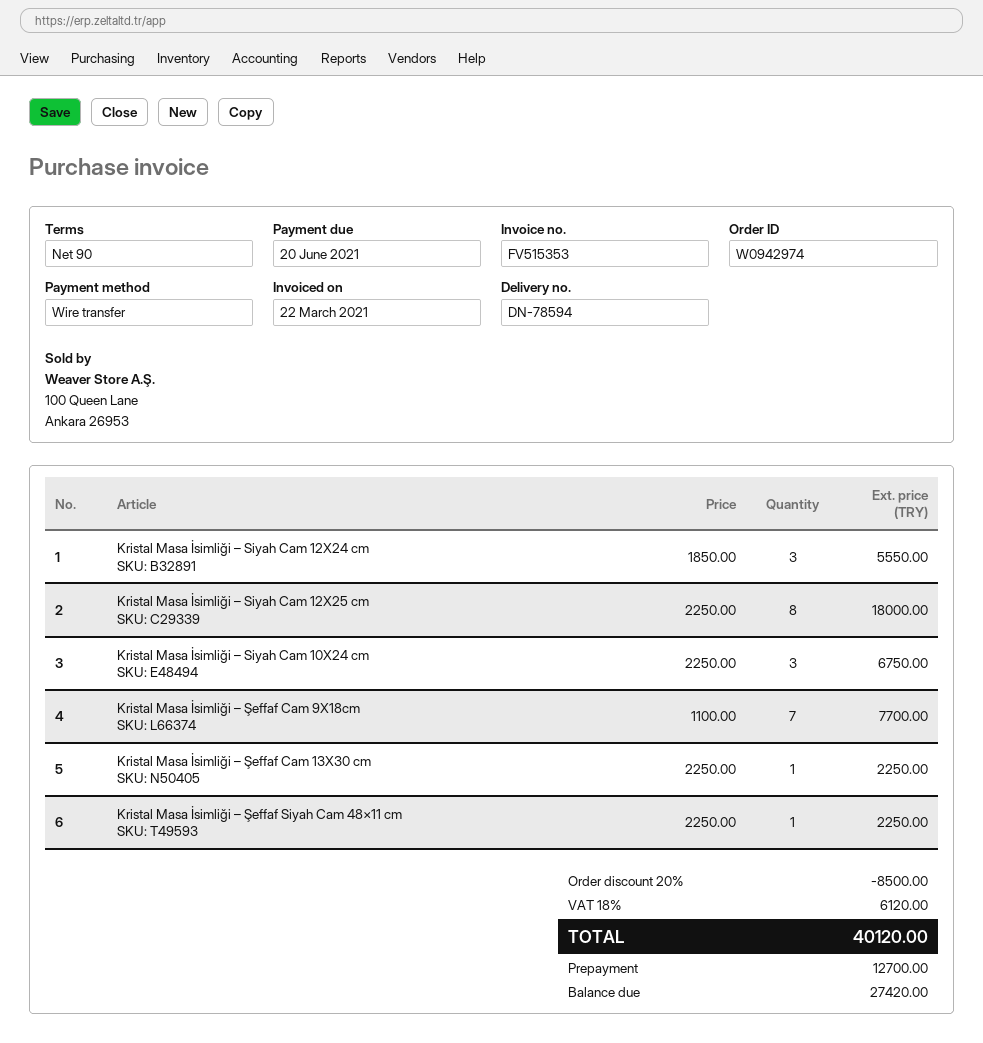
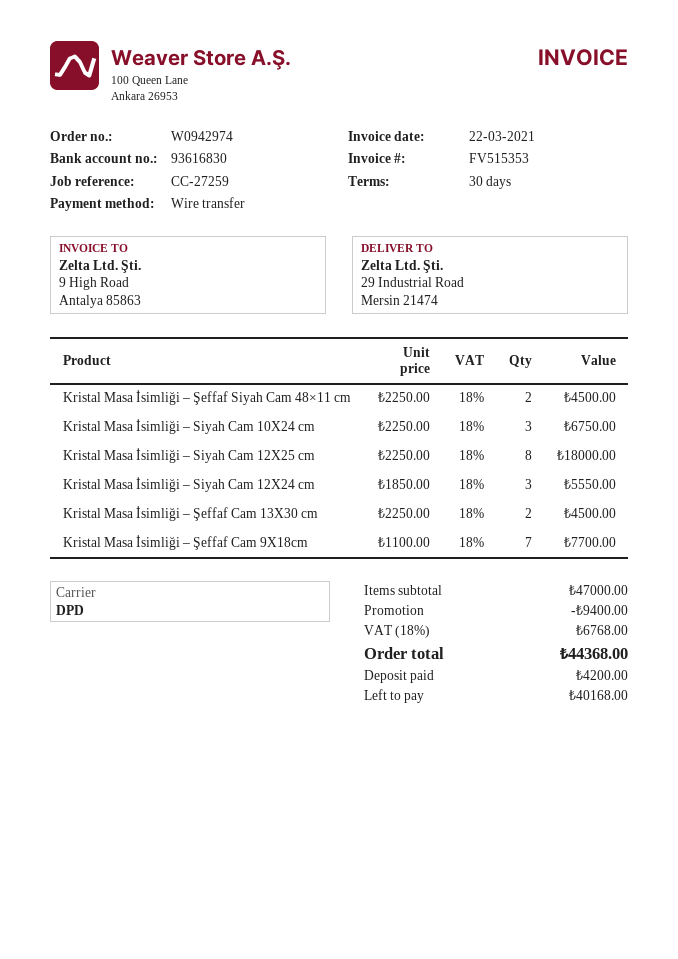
payment terms: 90 days -> 30 days
Kristal Masa İsimliği – Şeffaf Cam 13X30 cm: 1 x 2250.00 = 2250.00 -> 2 x 2250.00 = 4500.00
Kristal Masa İsimliği – Şeffaf Siyah Cam 48×11 cm: 1 x 2250.00 = 2250.00 -> 2 x 2250.00 = 4500.00
discount: 8500.00 -> 9400.00
tax: 18% = 6120.00 -> 18% = 6768.00
total: 40120.00 -> 44368.00
deposit: 12700.00 -> 4200.00
balance: 27420.00 -> 40168.00

